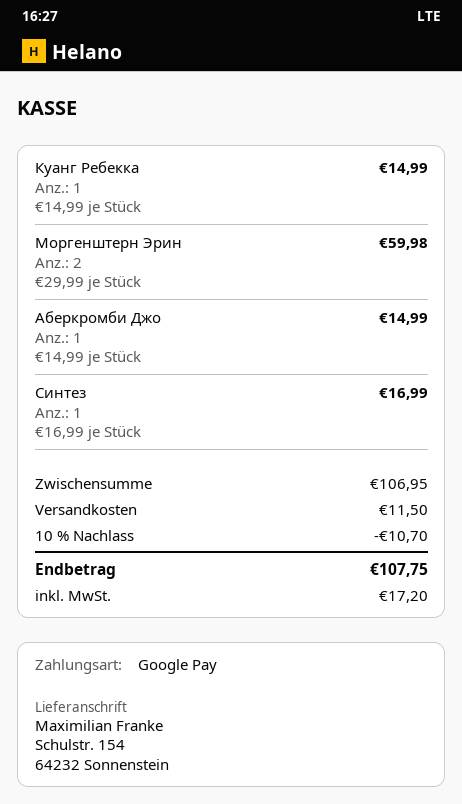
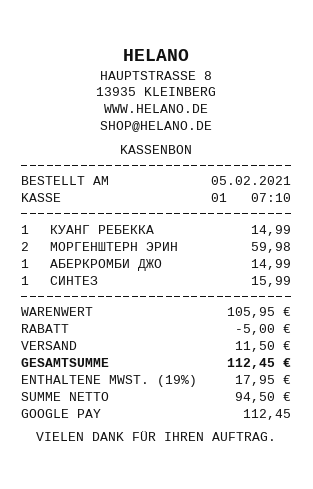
Синтез: 1 for 16.99 -> 1 for 15.99
subtotal: 106.95 -> 105.95
discount: 10.70 -> 5.00
tax: 17.20 -> 17.95
total: 107.75 -> 112.45

